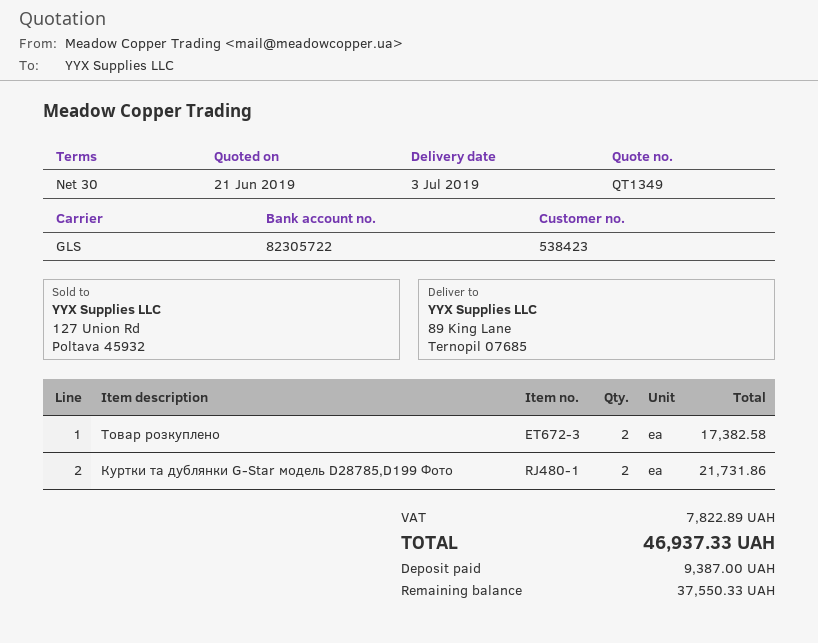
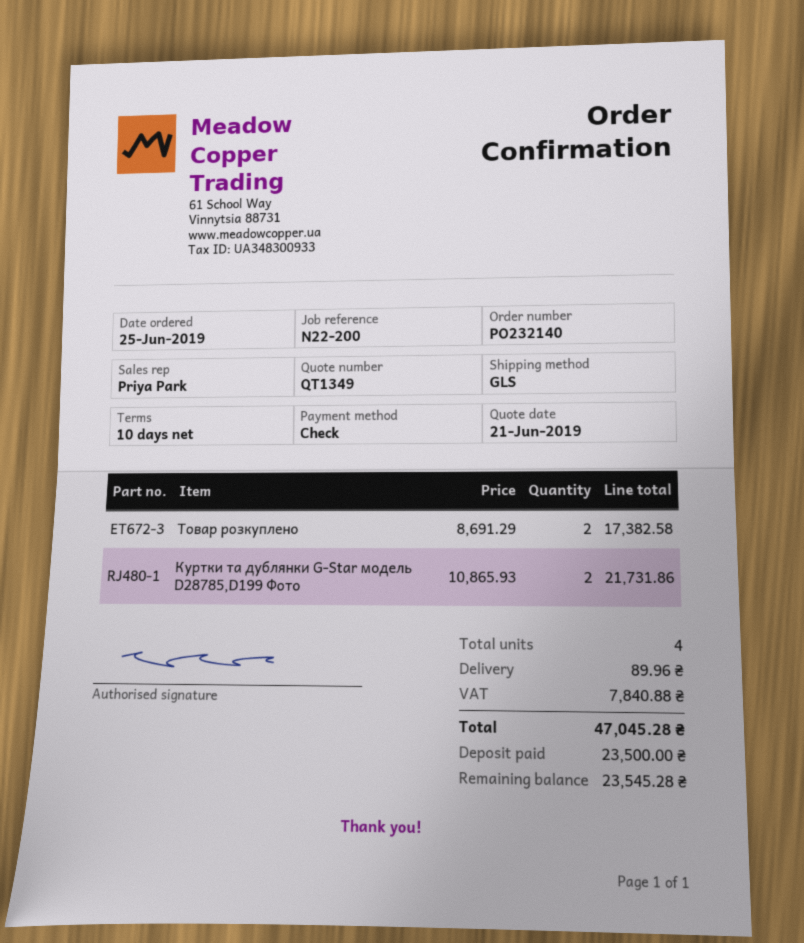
payment terms: 30 days -> 10 days
shipping: none -> 89.96
tax: 7822.89 -> 7840.88
total: 46937.33 -> 47045.28
deposit: 9387.00 -> 23500.00
balance: 37550.33 -> 23545.28

